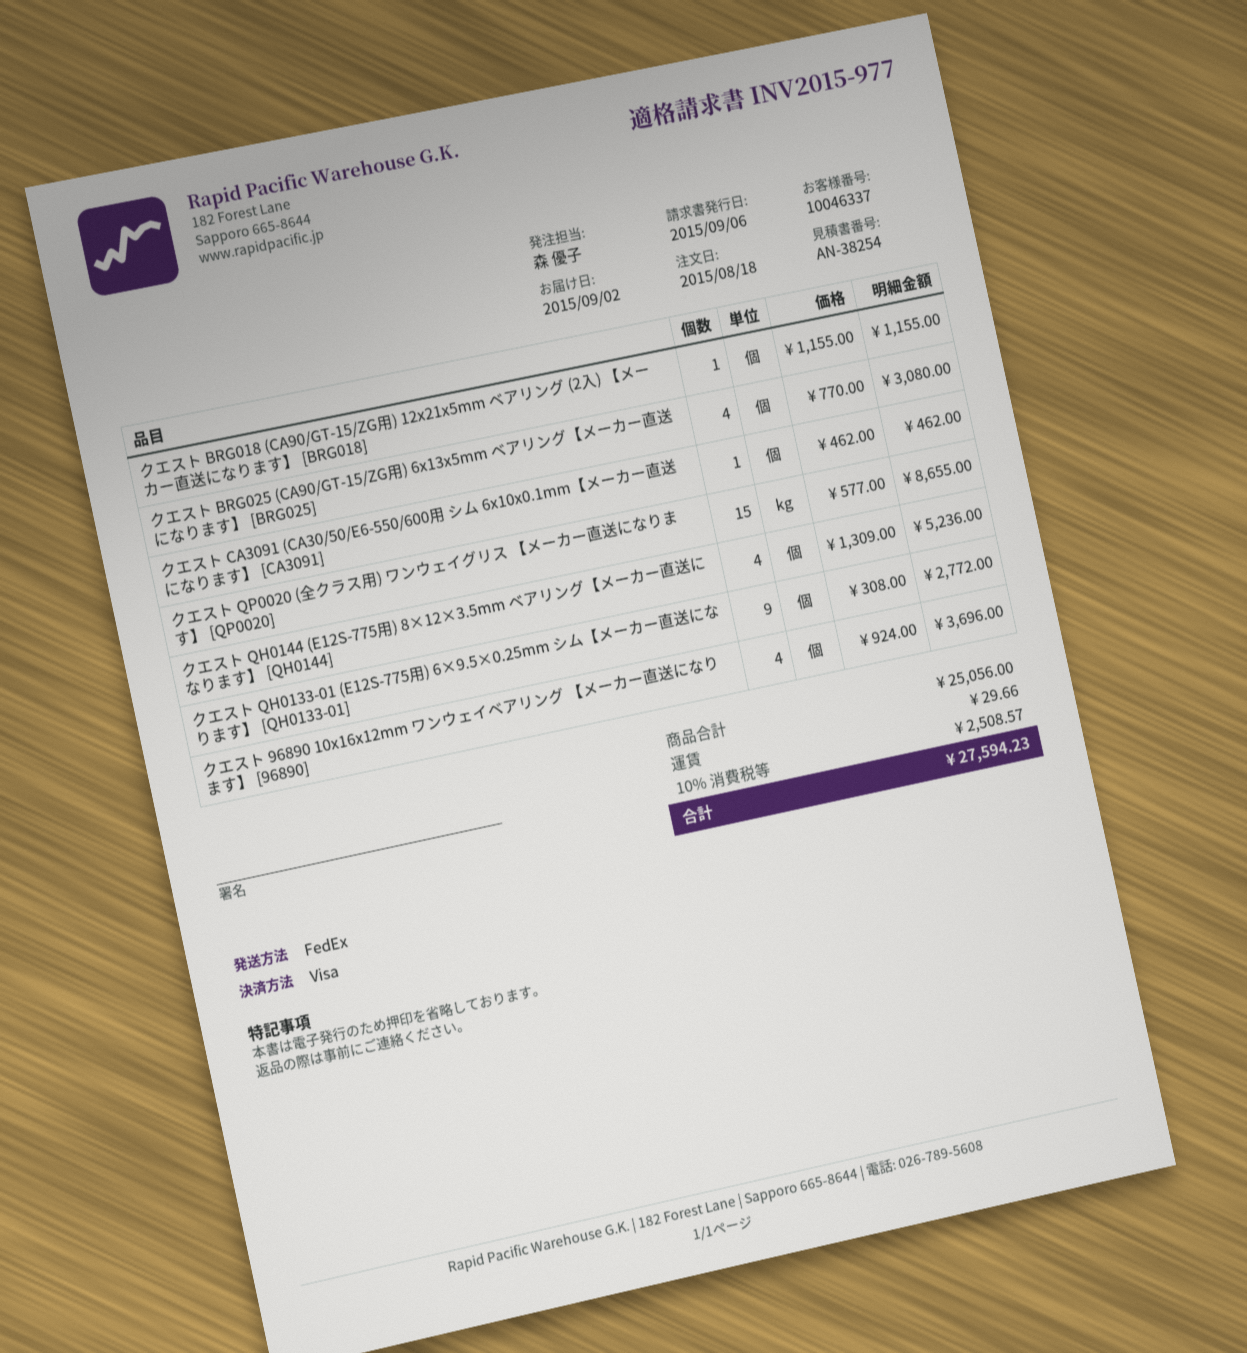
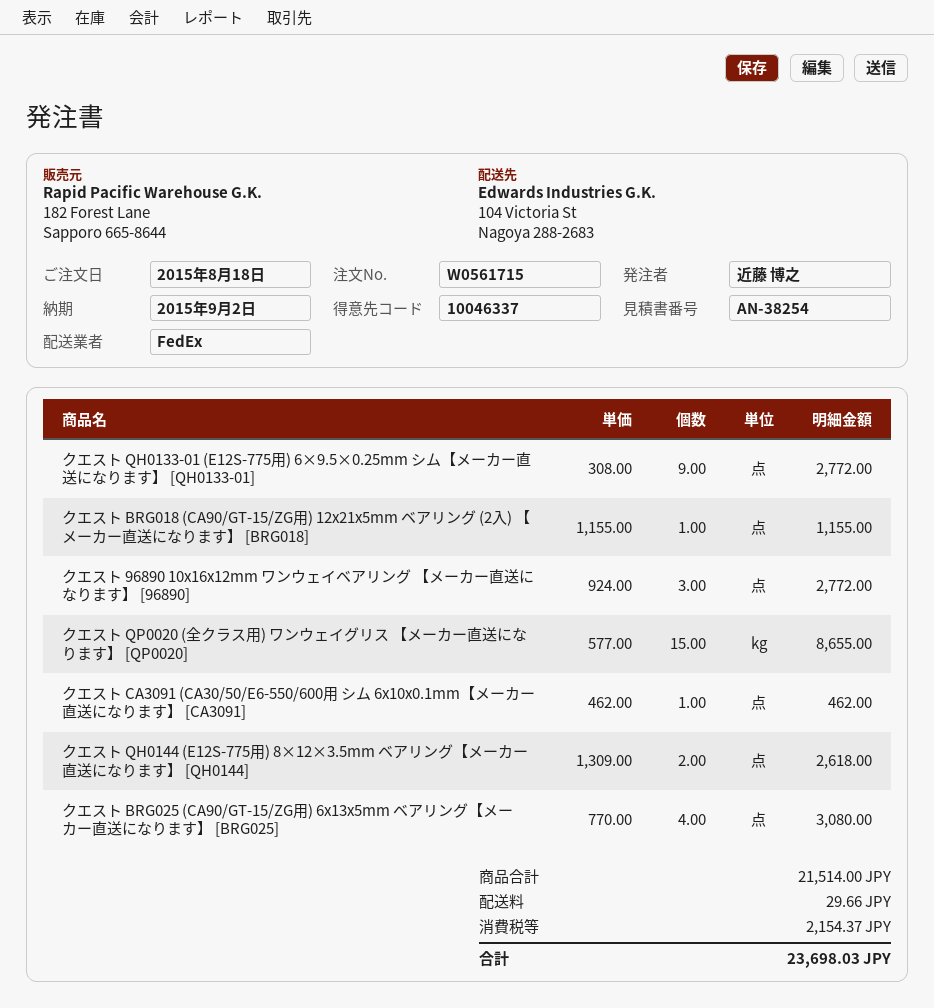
ordered by: 森 優子 -> 近藤 博之
クエスト QH0144 (E12S-775用) 8×12×3.5mm ベアリング【メーカー直送になります】 [QH0144]: 4 x 1309.00 = 5236.00 -> 2 x 1309.00 = 2618.00
クエスト 96890 10x16x12mm ワンウェイベアリング 【メーカー直送になります】 [96890]: 4 x 924.00 = 3696.00 -> 3 x 924.00 = 2772.00
subtotal: 25056.00 -> 21514.00
tax: 2508.57 -> 2154.37
total: 27594.23 -> 23698.03

